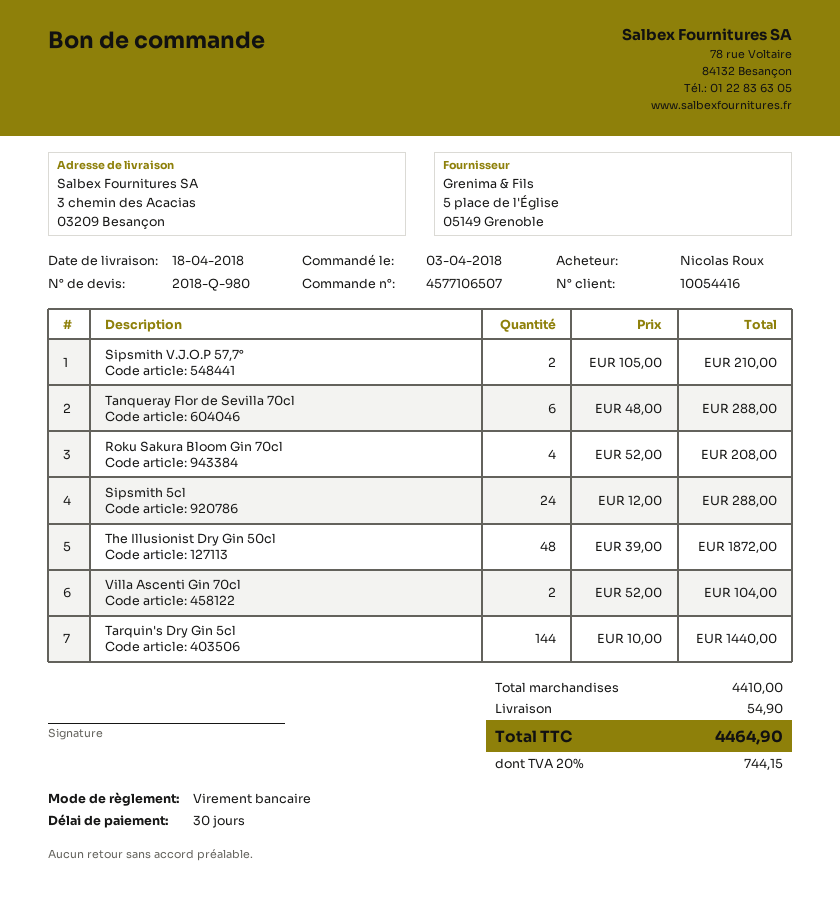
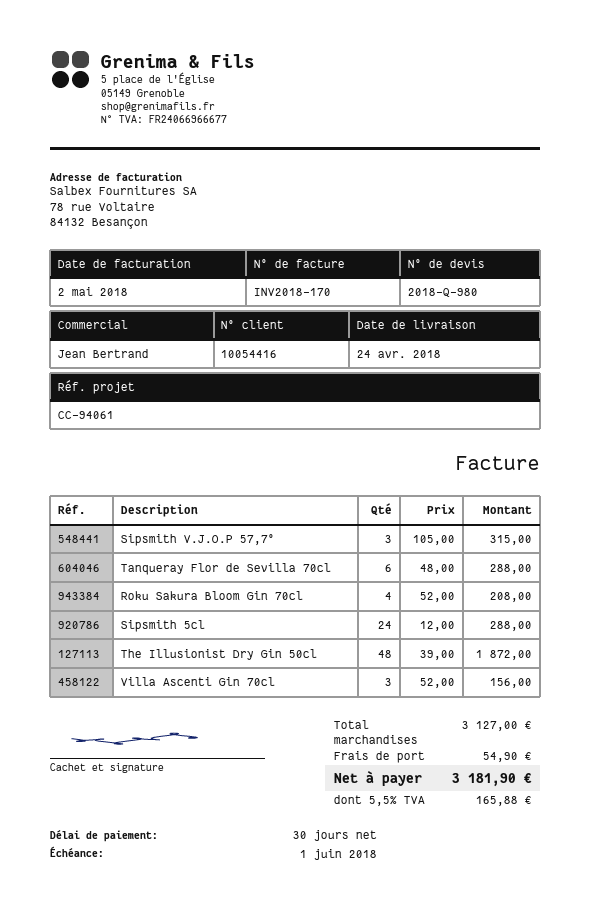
delivery date: 2018-04-18 -> 2018-04-24
Sipsmith V.J.O.P 57,7°: 2 x 105.00 = 210.00 -> 3 x 105.00 = 315.00
Villa Ascenti Gin 70cl: 2 x 52.00 = 104.00 -> 3 x 52.00 = 156.00
Tarquin's Dry Gin 5cl: 144 x 10.00 = 1440.00 -> none
subtotal: 4410.00 -> 3127.00
tax: 20% = 744.15 -> 5.5% = 165.88
total: 4464.90 -> 3181.90

